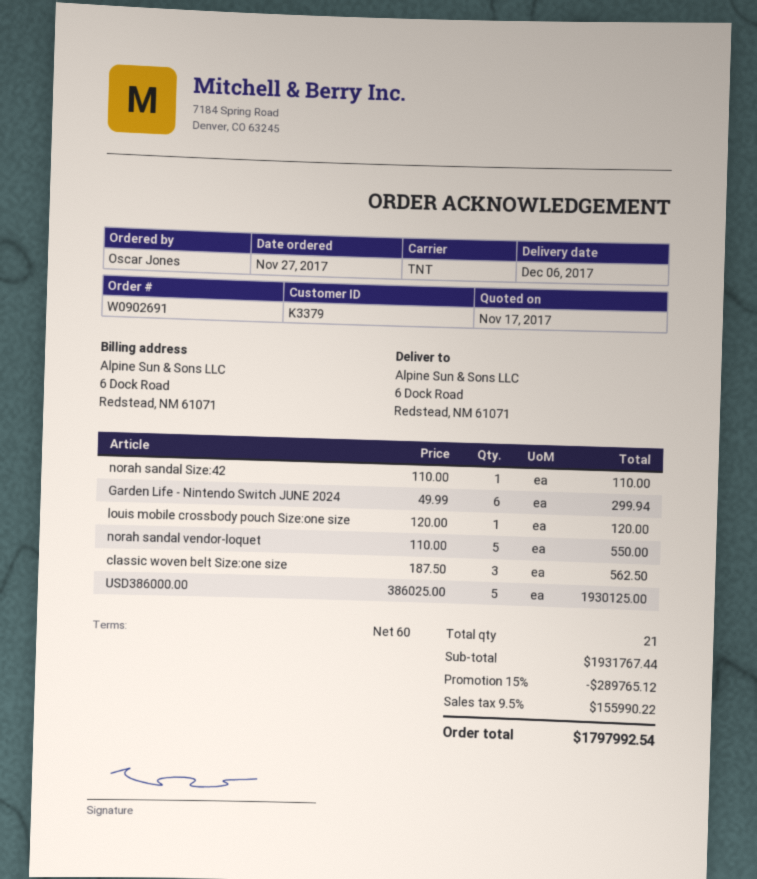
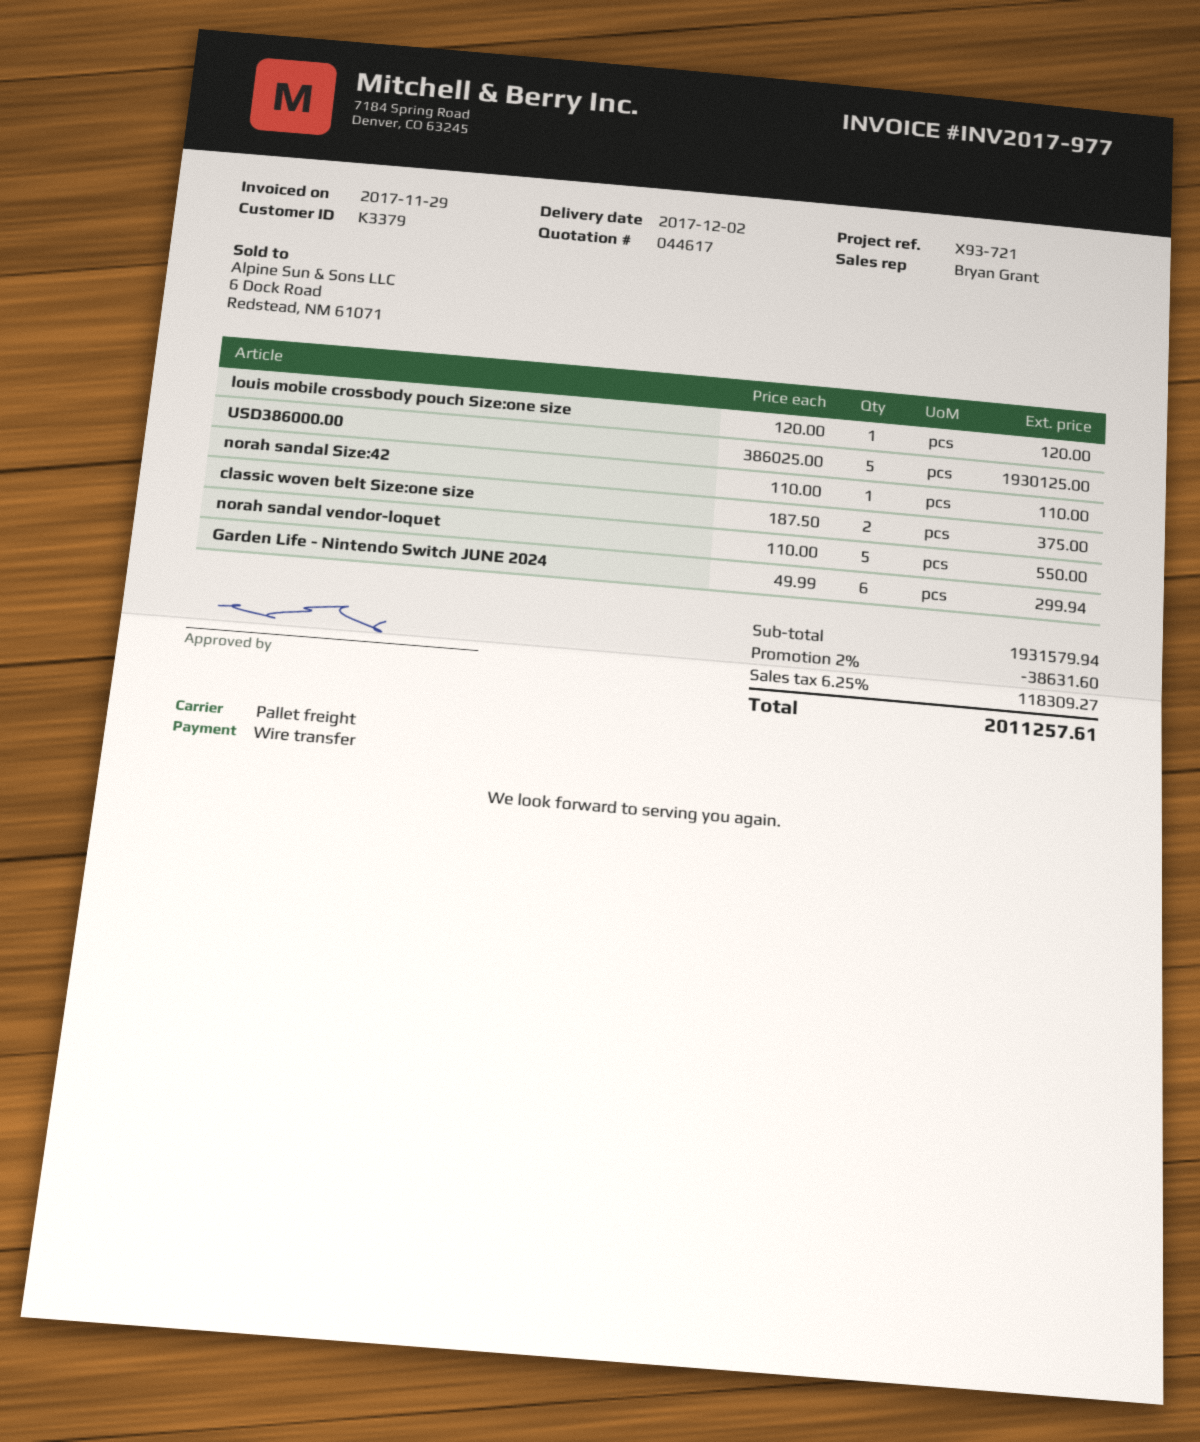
delivery date: 2017-12-06 -> 2017-12-02
shipping method: TNT -> pallet freight
classic woven belt Size:one size: 3 x 187.50 = 562.50 -> 2 x 187.50 = 375.00
subtotal: 1931767.44 -> 1931579.94
discount: 15% = 289765.12 -> 2% = 38631.60
tax: 9.5% = 155990.22 -> 6.25% = 118309.27
total: 1797992.54 -> 2011257.61

